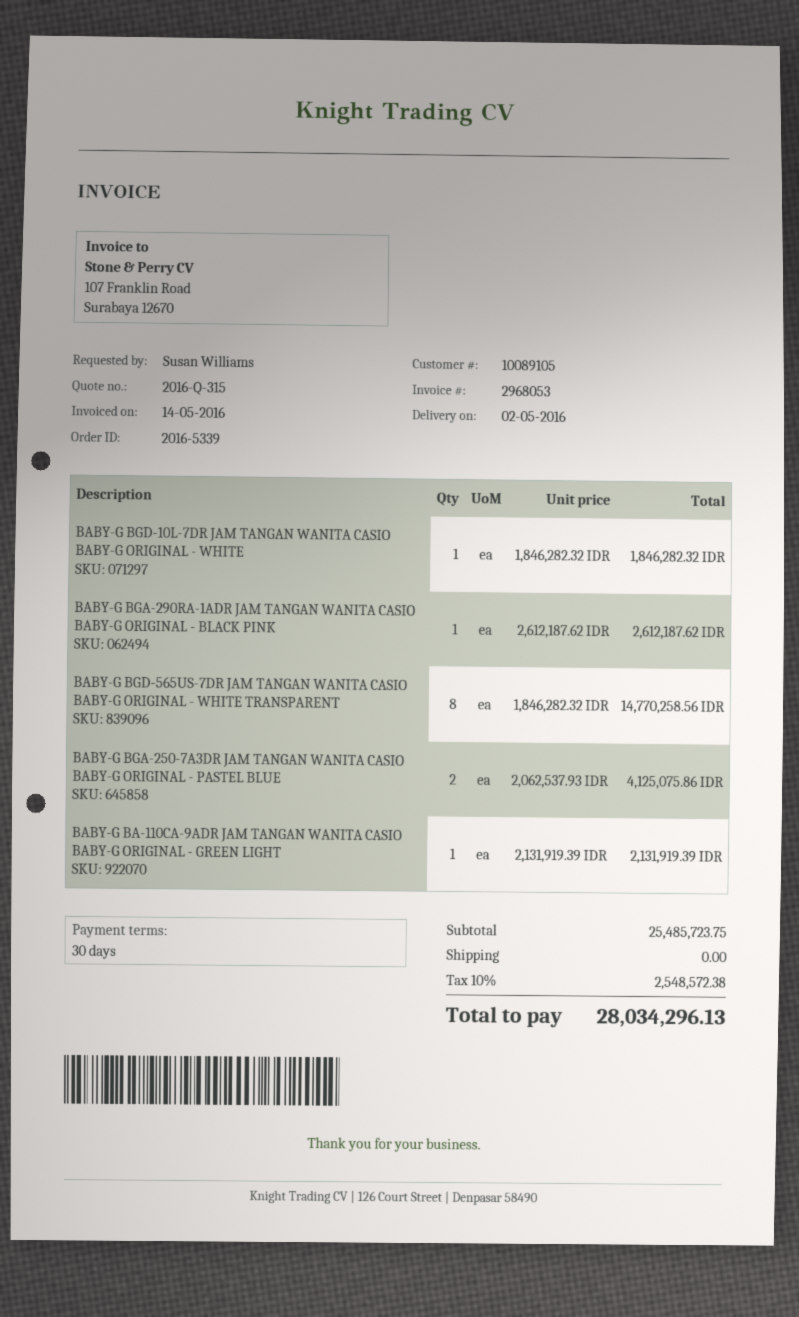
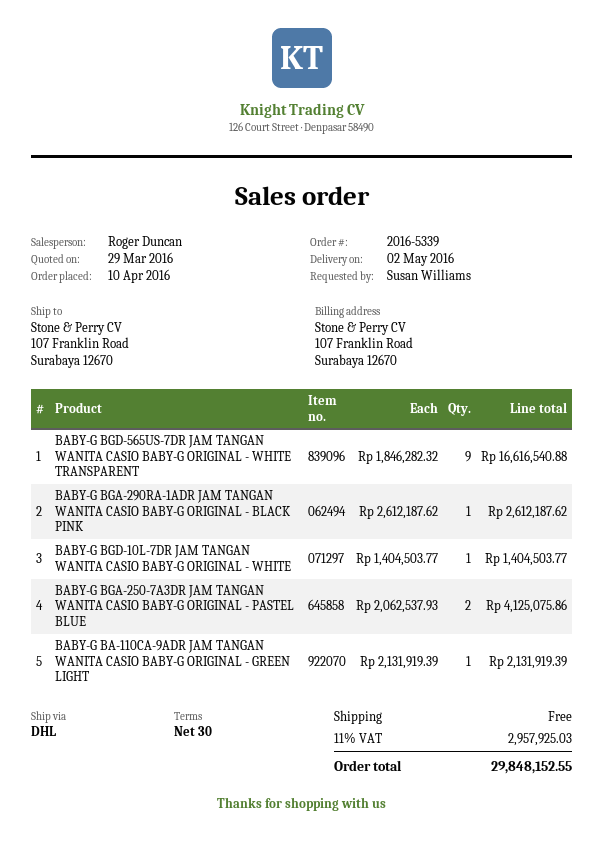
BABY-G BGD-10L-7DR JAM TANGAN WANITA CASIO BABY-G ORIGINAL - WHITE: 1 x 1846282.32 = 1846282.32 -> 1 x 1404503.77 = 1404503.77
BABY-G BGD-565US-7DR JAM TANGAN WANITA CASIO BABY-G ORIGINAL - WHITE TRANSPARENT: 8 x 1846282.32 = 14770258.56 -> 9 x 1846282.32 = 16616540.88
tax: 10% = 2548572.38 -> 11% = 2957925.03
total: 28034296.13 -> 29848152.55

